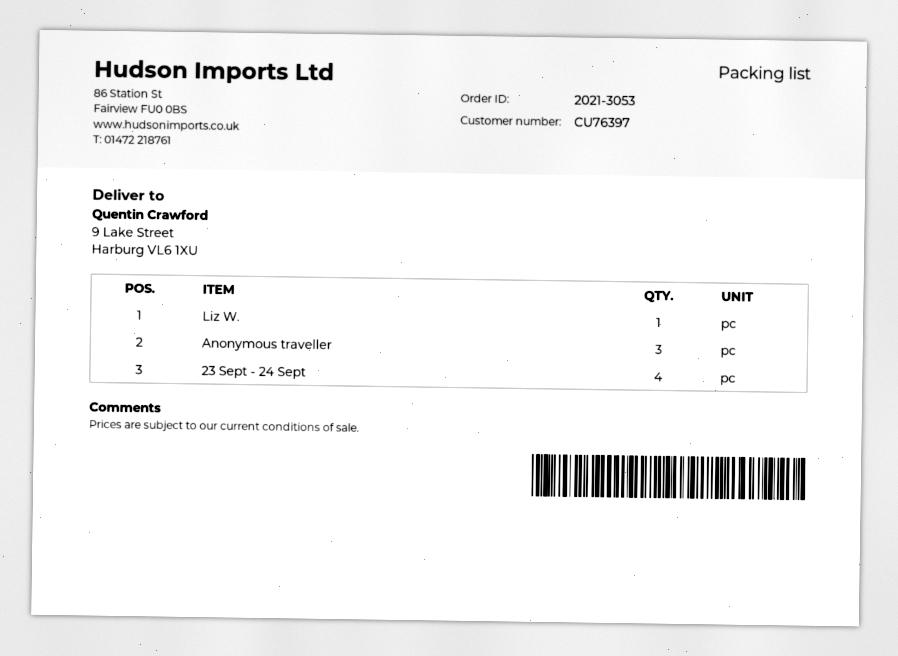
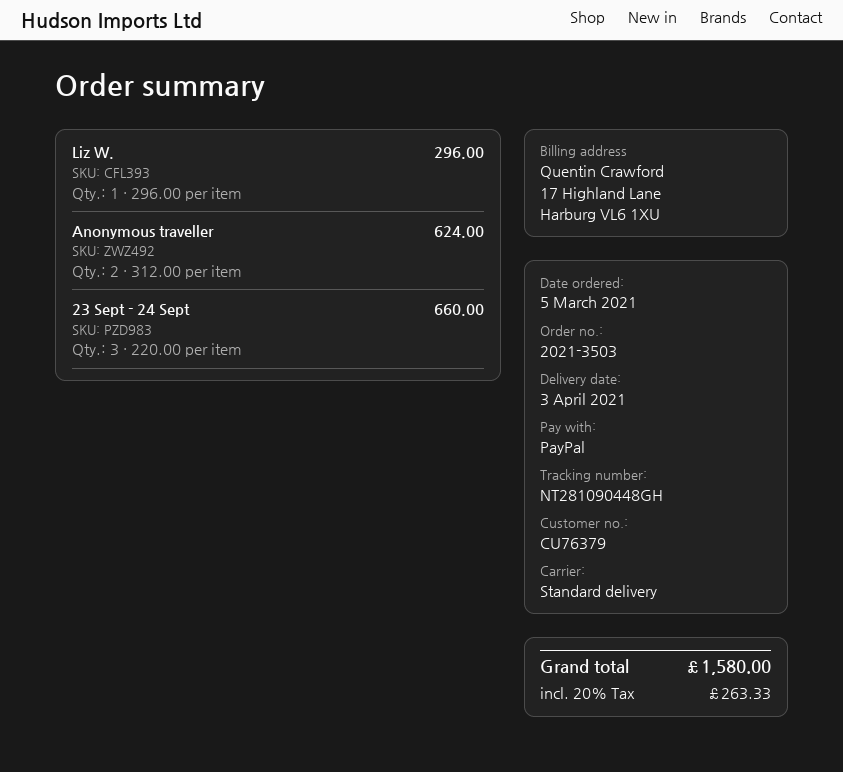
order number: 2021-3053 -> 2021-3503
customer number: CU76397 -> CU76379
Anonymous traveller: 3 -> 2
23 Sept - 24 Sept: 4 -> 3

